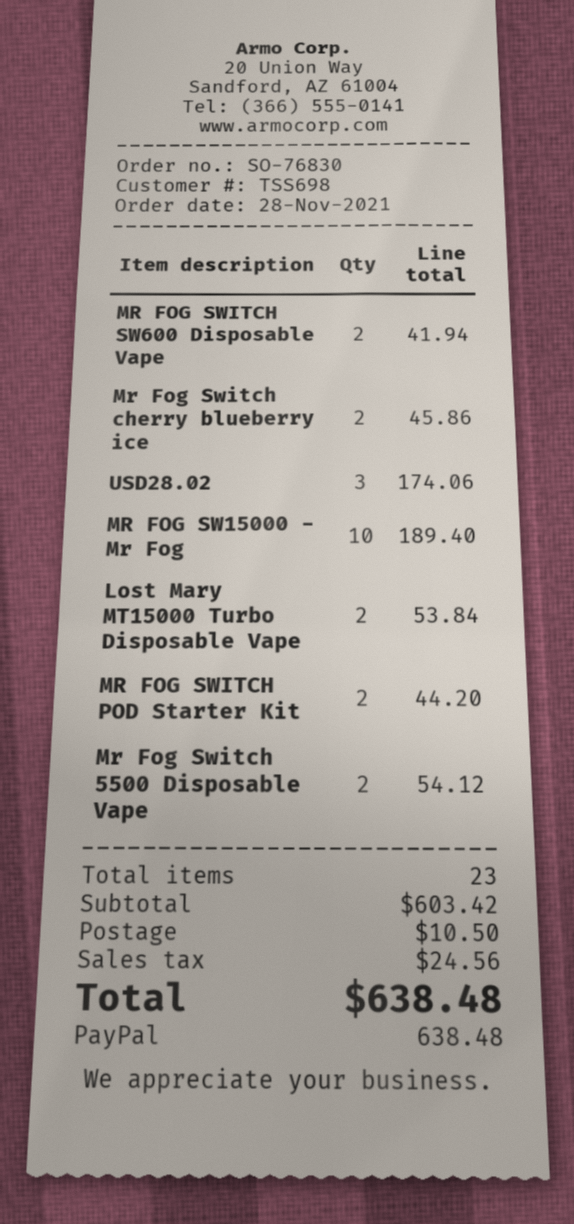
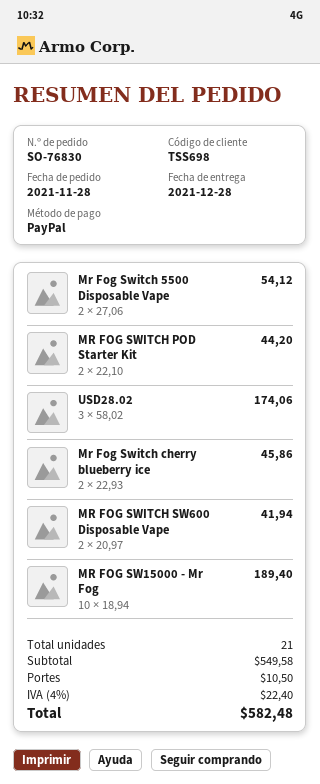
Lost Mary MT15000 Turbo Disposable Vape: 2 for 53.84 -> none
total quantity: 23 -> 21
subtotal: 603.42 -> 549.58
tax: 24.56 -> 22.40
total: 638.48 -> 582.48

